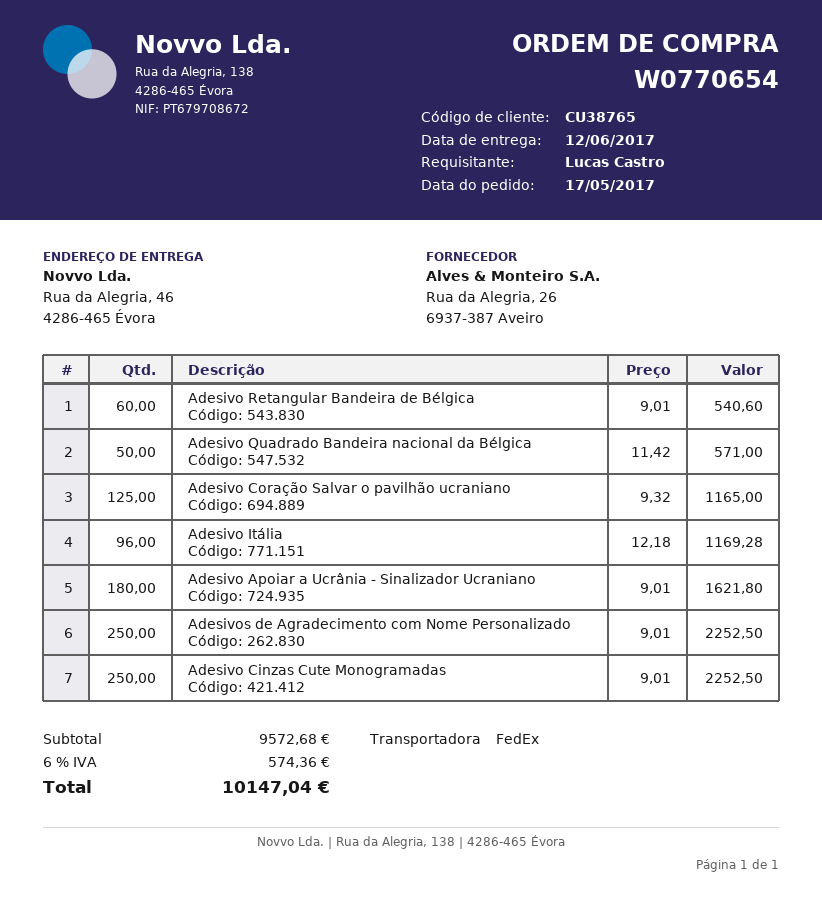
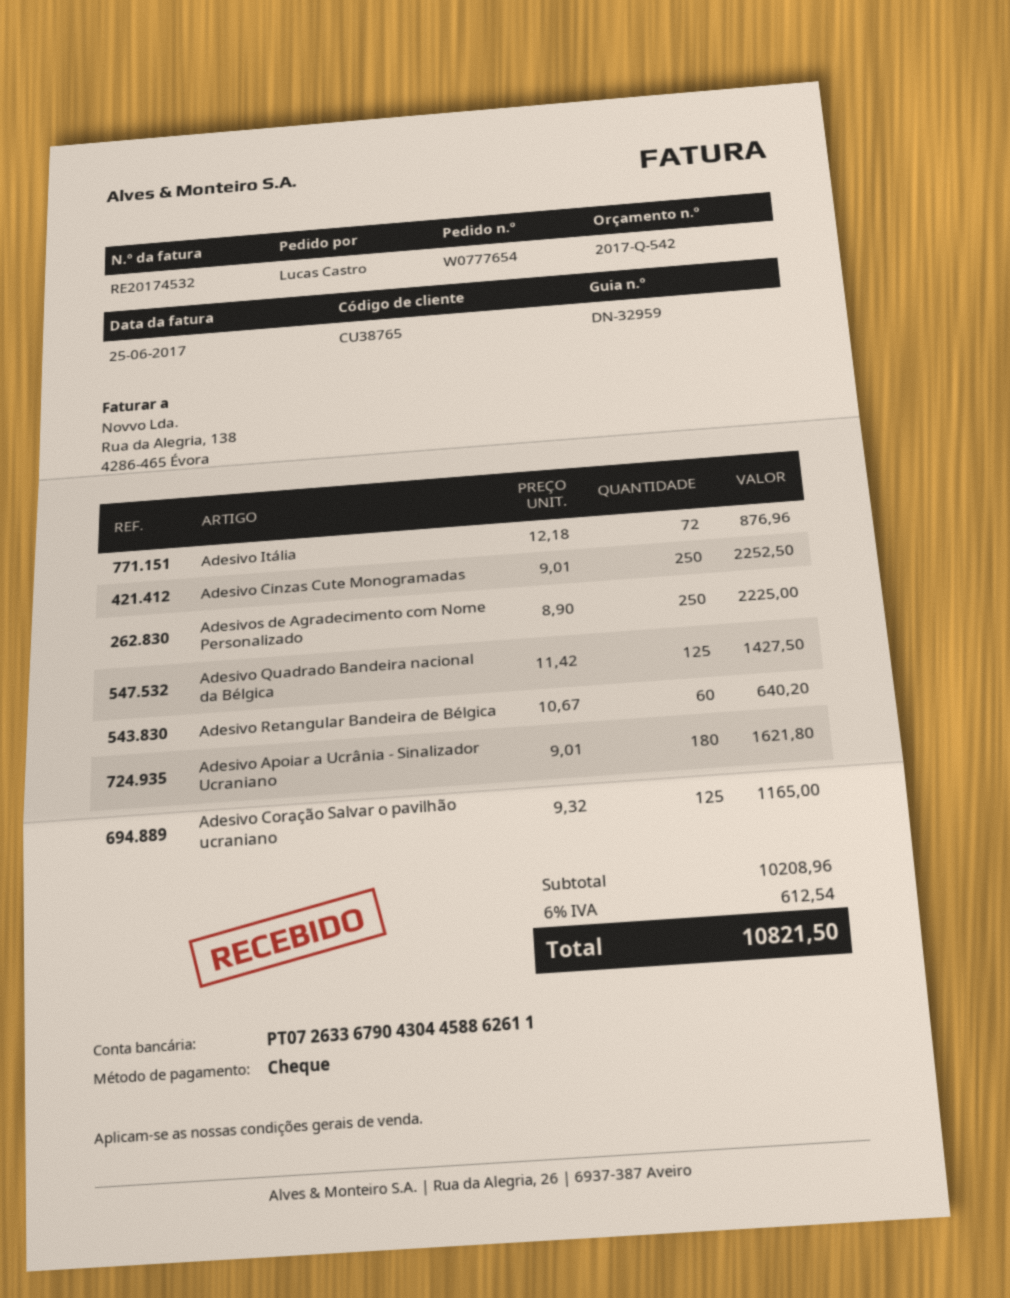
order number: W0770654 -> W0777654
Adesivo Retangular Bandeira de Bélgica: 60 x 9.01 = 540.60 -> 60 x 10.67 = 640.20
Adesivo Quadrado Bandeira nacional da Bélgica: 50 x 11.42 = 571.00 -> 125 x 11.42 = 1427.50
Adesivo Itália: 96 x 12.18 = 1169.28 -> 72 x 12.18 = 876.96
Adesivos de Agradecimento com Nome Personalizado: 250 x 9.01 = 2252.50 -> 250 x 8.90 = 2225.00
subtotal: 9572.68 -> 10208.96
tax: 6% = 574.36 -> 6% = 612.54
total: 10147.04 -> 10821.50

